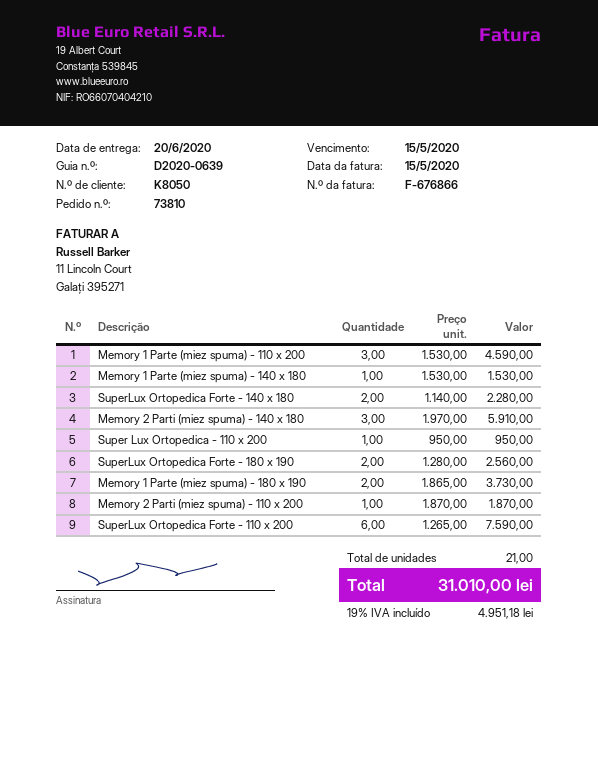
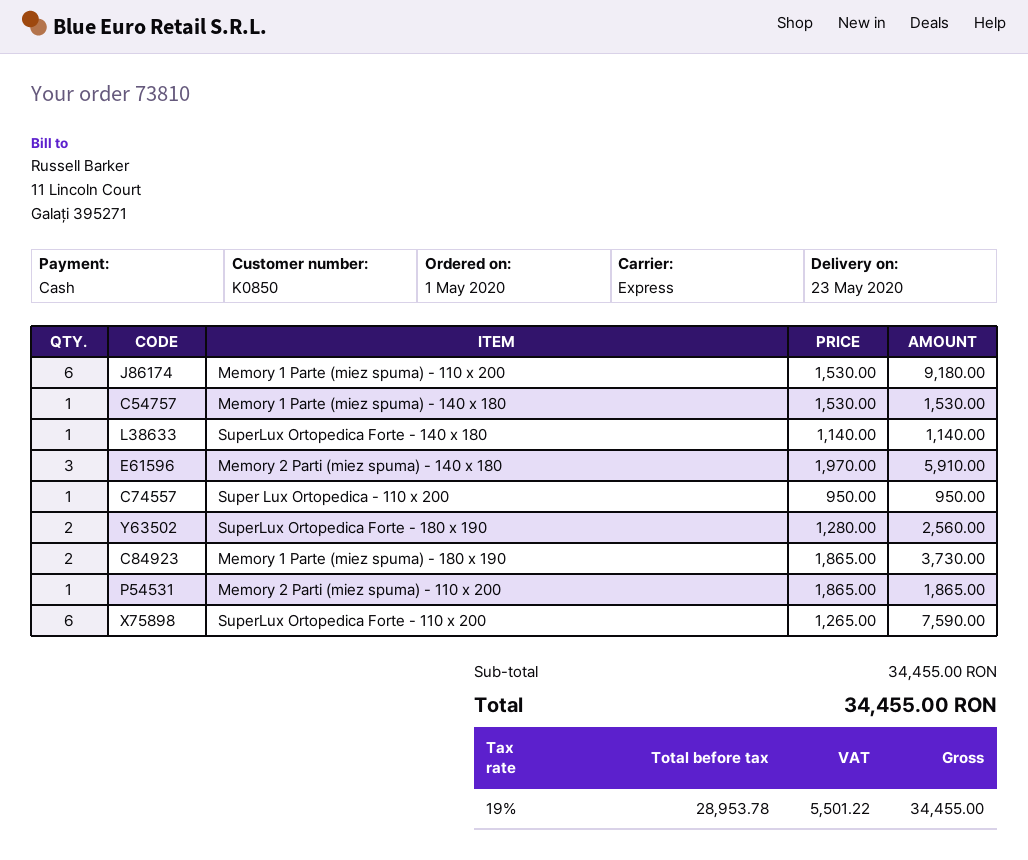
delivery date: 2020-06-20 -> 2020-05-23
customer number: K8050 -> K0850
Memory 1 Parte (miez spuma) - 110 x 200: 3 x 1530.00 = 4590.00 -> 6 x 1530.00 = 9180.00
SuperLux Ortopedica Forte - 140 x 180: 2 x 1140.00 = 2280.00 -> 1 x 1140.00 = 1140.00
Memory 2 Parti (miez spuma) - 110 x 200: 1 x 1870.00 = 1870.00 -> 1 x 1865.00 = 1865.00
tax: 19% = 4951.18 -> 19% = 5501.22
total: 31010.00 -> 34455.00

